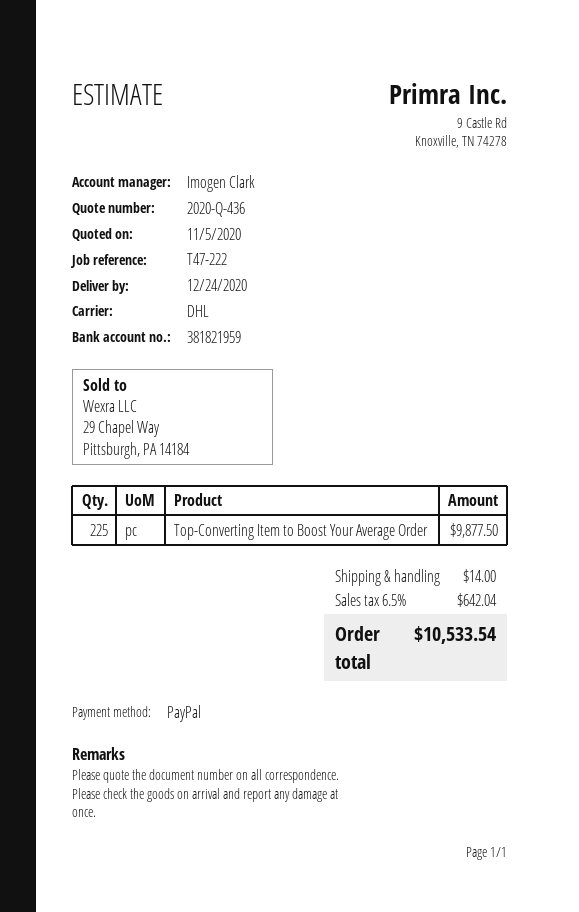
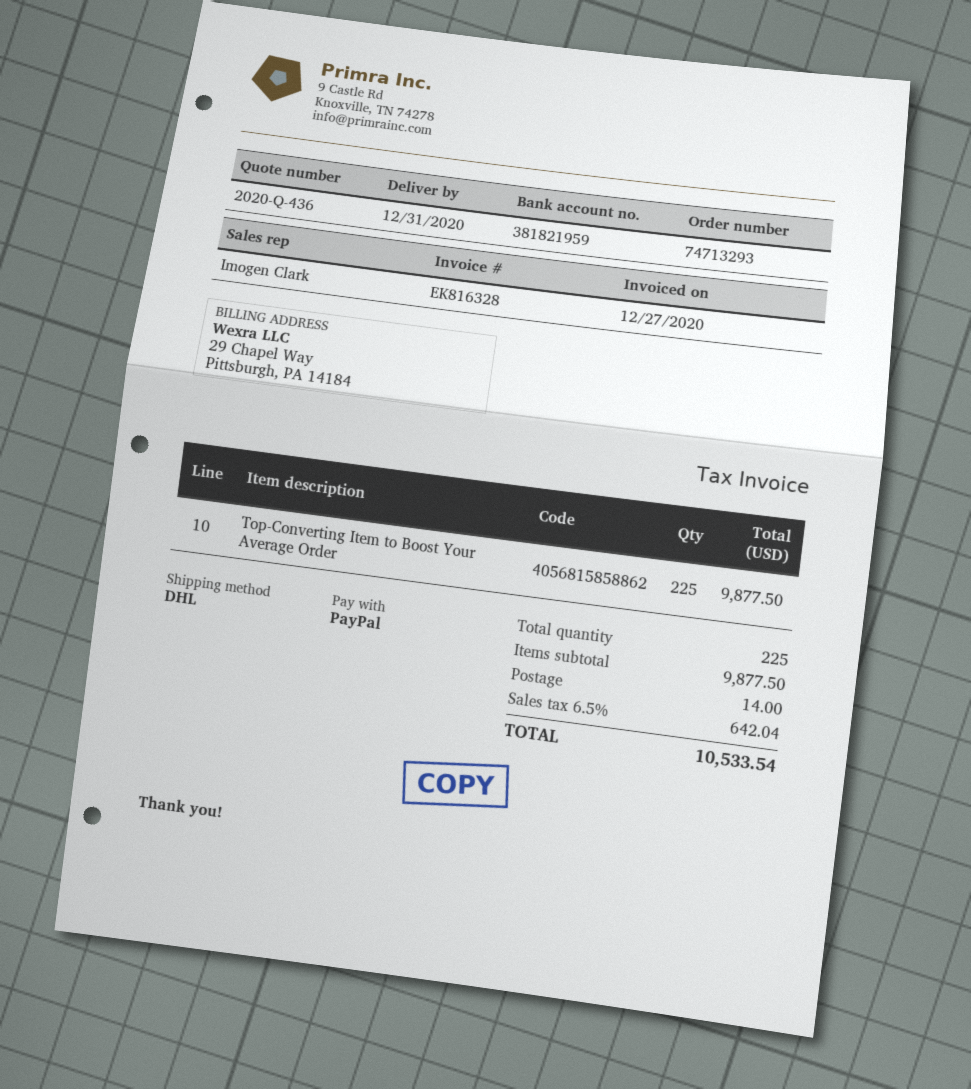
delivery date: 2020-12-24 -> 2020-12-31

